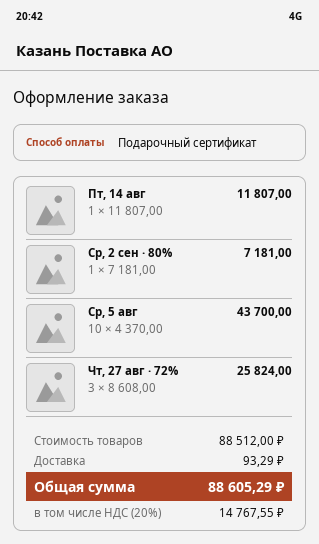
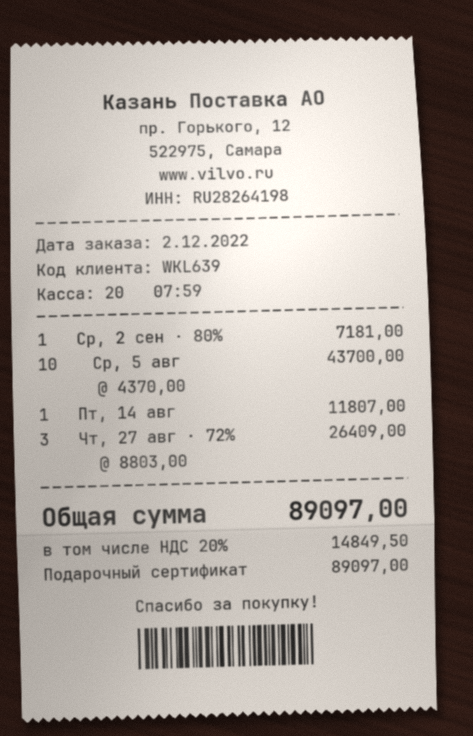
Чт, 27 авг · 72%: 3 x 8608.00 = 25824.00 -> 3 x 8803.00 = 26409.00
shipping: 93.29 -> none
tax: 20% = 14767.55 -> 20% = 14849.50
total: 88605.29 -> 89097.00

